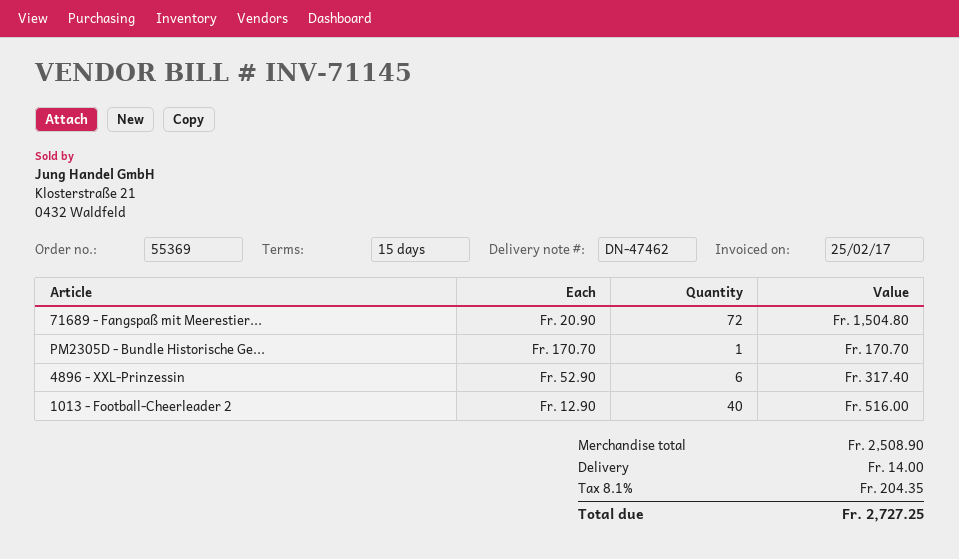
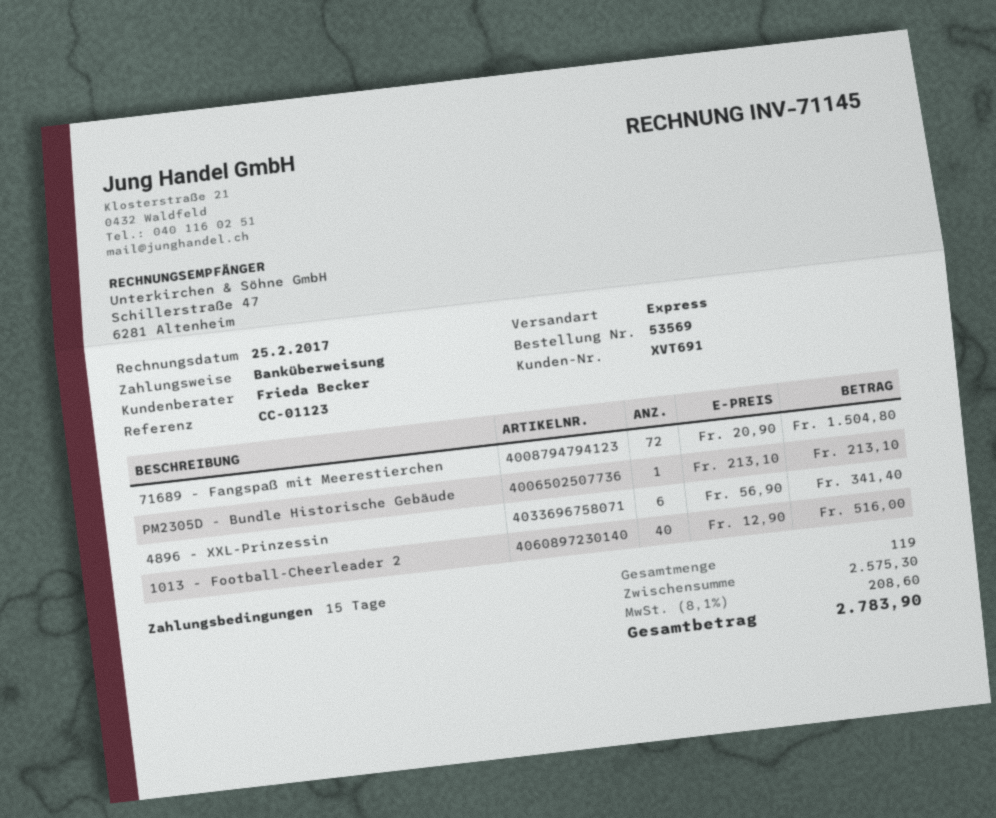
order number: 55369 -> 53569
PM2305D - Bundle Historische Ge...: 1 x 170.70 = 170.70 -> 1 x 213.10 = 213.10
4896 - XXL-Prinzessin: 6 x 52.90 = 317.40 -> 6 x 56.90 = 341.40
subtotal: 2508.90 -> 2575.30
shipping: 14.00 -> none
tax: 8.1% = 204.35 -> 8.1% = 208.60
total: 2727.25 -> 2783.90

